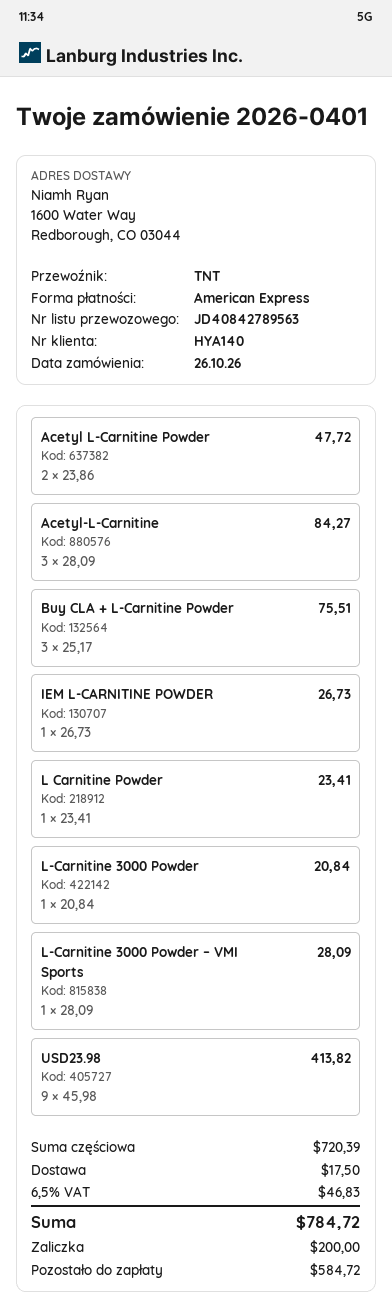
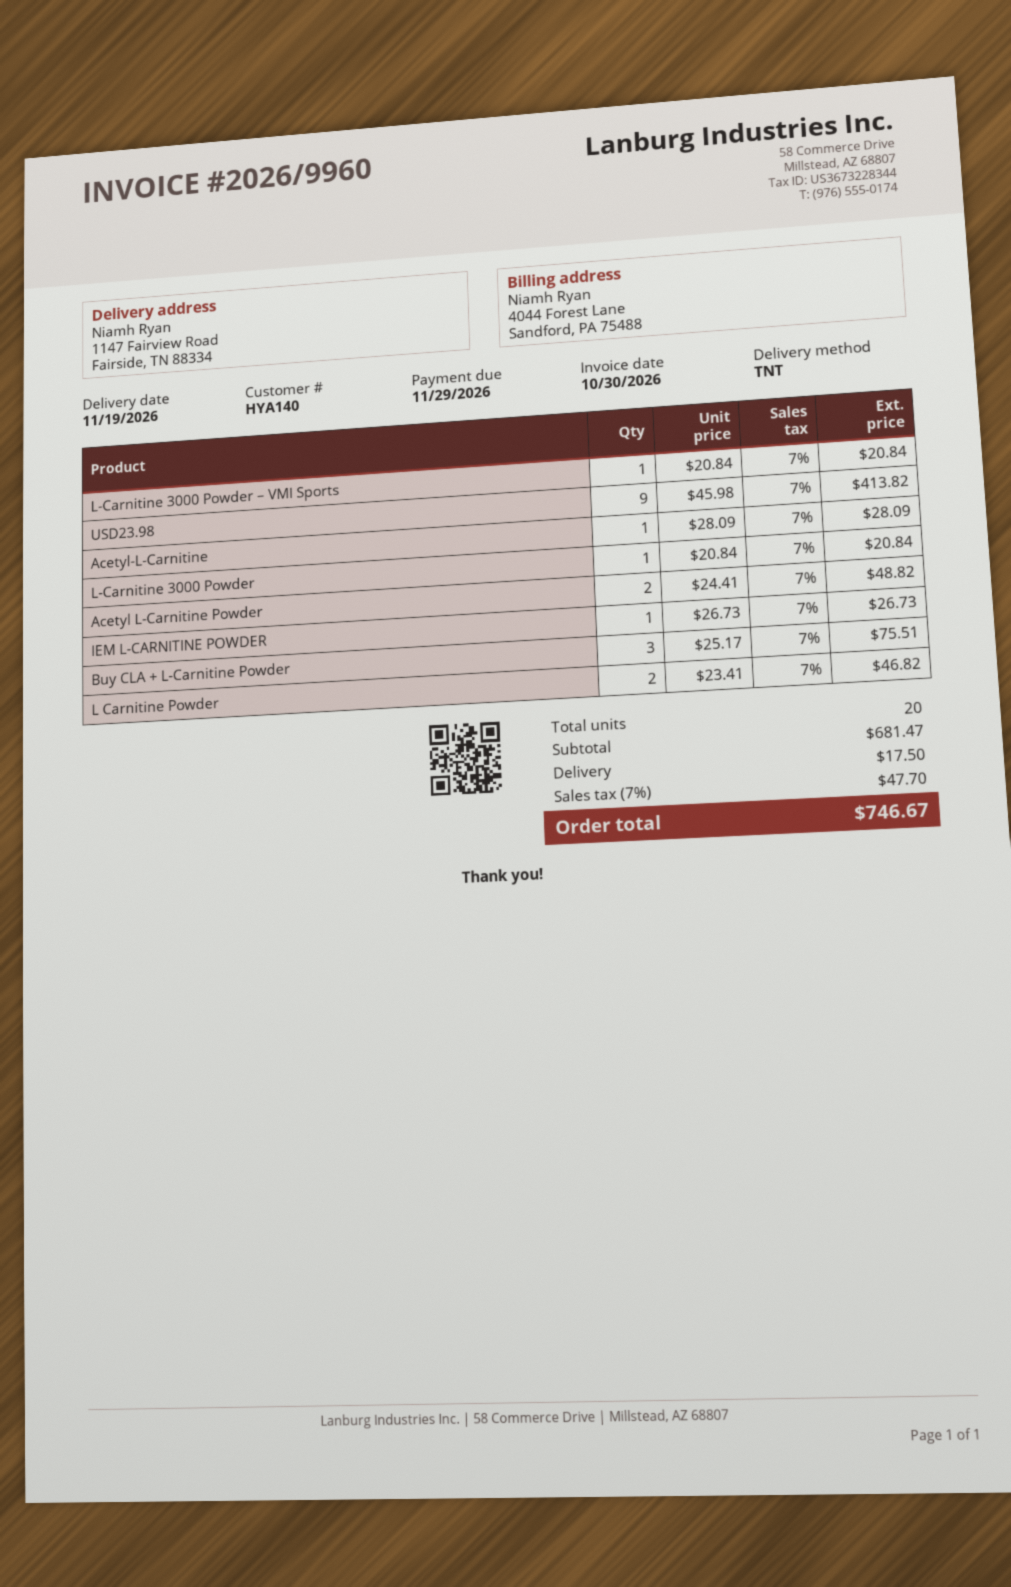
ship to: 1600 Water Way, Redborough, CO 03044 -> 1147 Fairview Road, Fairside, TN 88334
Acetyl L-Carnitine Powder: 2 x 23.86 = 47.72 -> 2 x 24.41 = 48.82
Acetyl-L-Carnitine: 3 x 28.09 = 84.27 -> 1 x 28.09 = 28.09
L Carnitine Powder: 1 x 23.41 = 23.41 -> 2 x 23.41 = 46.82
L-Carnitine 3000 Powder – VMI Sports: 1 x 28.09 = 28.09 -> 1 x 20.84 = 20.84
subtotal: 720.39 -> 681.47
tax: 6.5% = 46.83 -> 7% = 47.70
total: 784.72 -> 746.67

